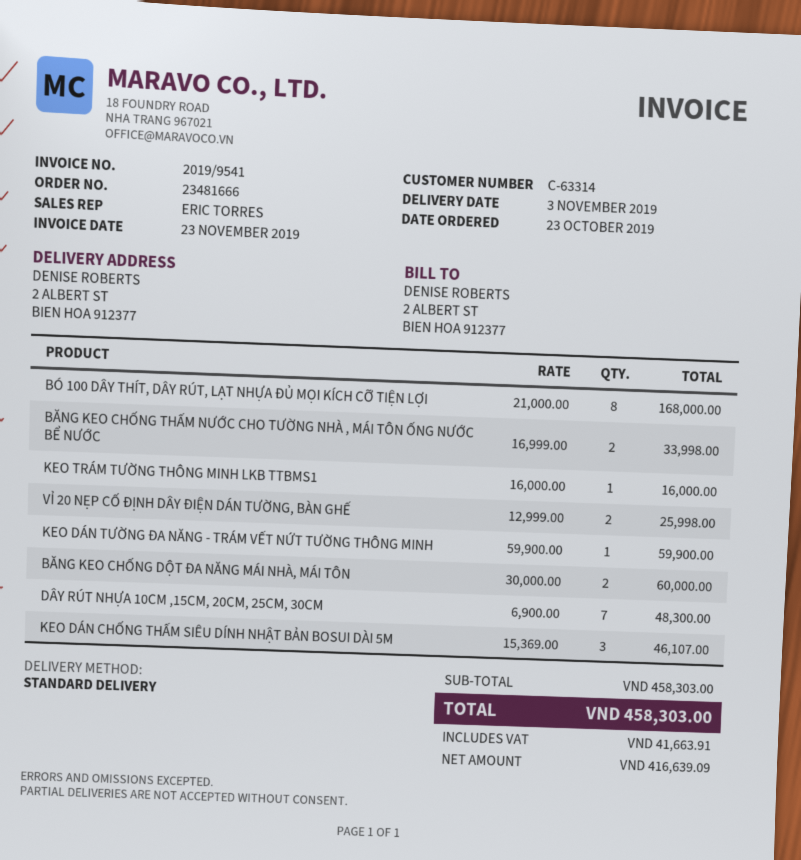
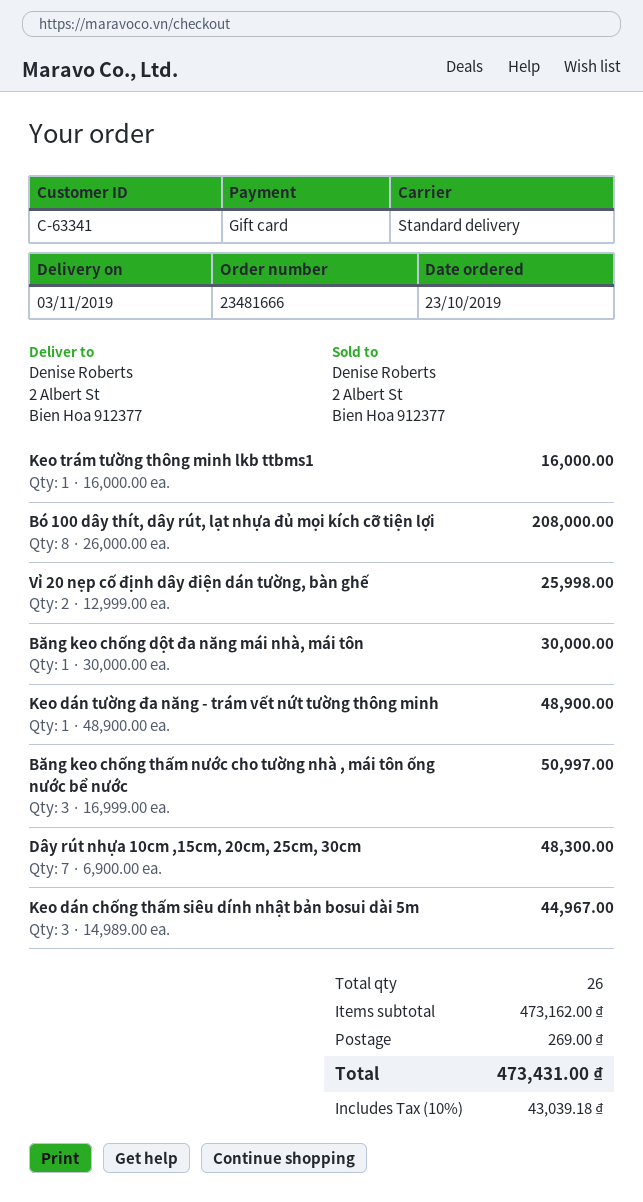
customer number: C-63314 -> C-63341
BÓ 100 DÂY THÍT, DÂY RÚT, LẠT NHỰA ĐỦ MỌI KÍCH CỠ TIỆN LỢI: 8 x 21000.00 = 168000.00 -> 8 x 26000.00 = 208000.00
BĂNG KEO CHỐNG THẤM NƯỚC CHO TƯỜNG NHÀ , MÁI TÔN ỐNG NƯỚC BỂ NƯỚC: 2 x 16999.00 = 33998.00 -> 3 x 16999.00 = 50997.00
KEO DÁN TƯỜNG ĐA NĂNG - TRÁM VẾT NỨT TƯỜNG THÔNG MINH: 1 x 59900.00 = 59900.00 -> 1 x 48900.00 = 48900.00
BĂNG KEO CHỐNG DỘT ĐA NĂNG MÁI NHÀ, MÁI TÔN: 2 x 30000.00 = 60000.00 -> 1 x 30000.00 = 30000.00
KEO DÁN CHỐNG THẤM SIÊU DÍNH NHẬT BẢN BOSUI DÀI 5M: 3 x 15369.00 = 46107.00 -> 3 x 14989.00 = 44967.00
subtotal: 458303.00 -> 473162.00
shipping: none -> 269.00
tax: 41663.91 -> 43039.18
total: 458303.00 -> 473431.00

